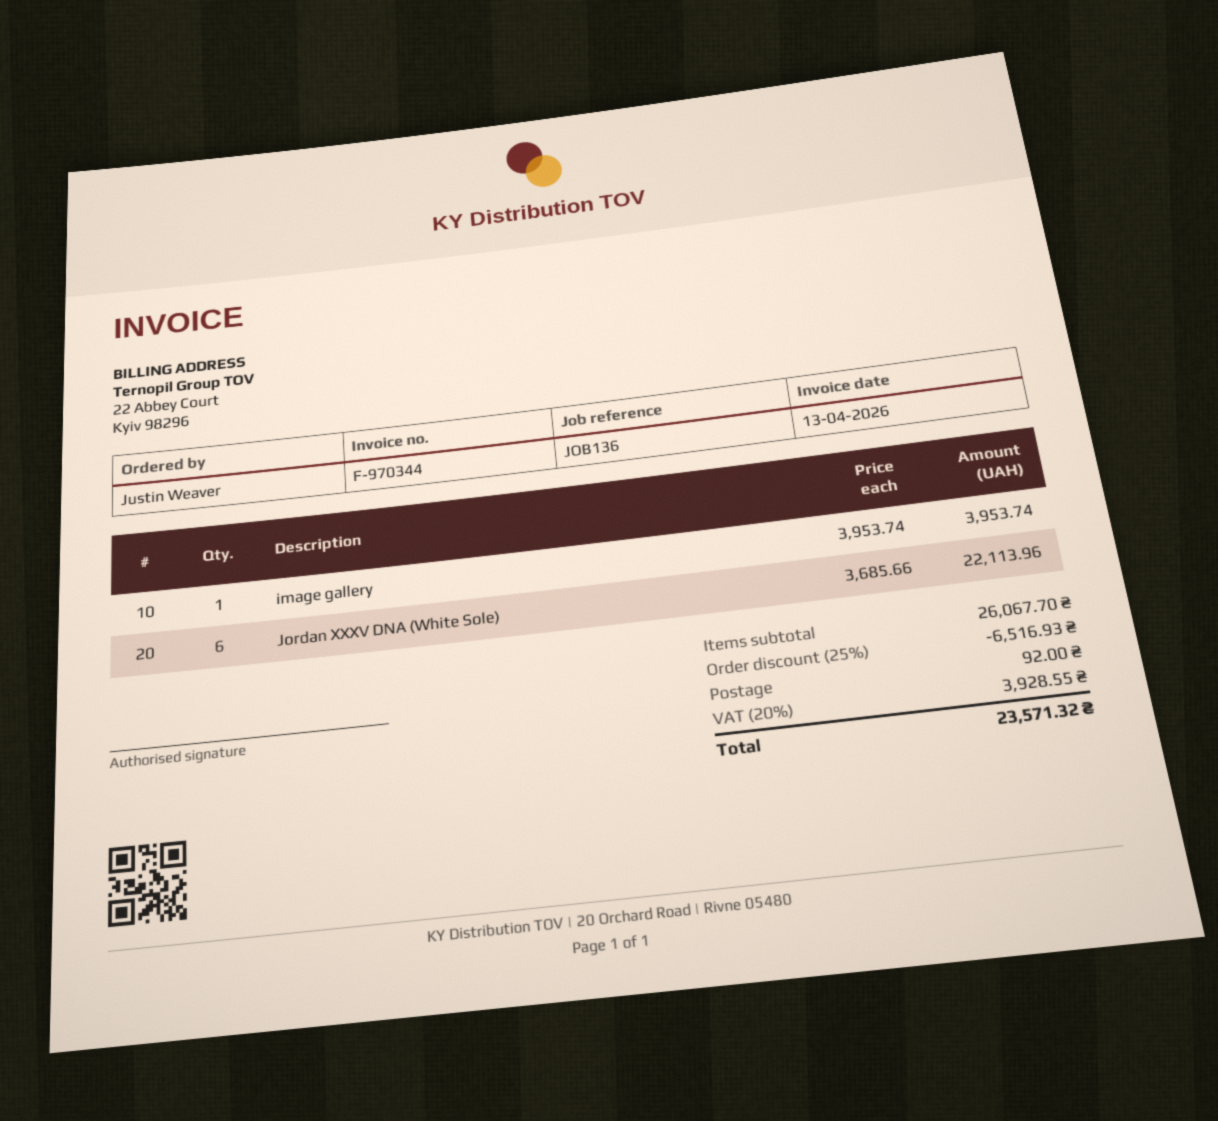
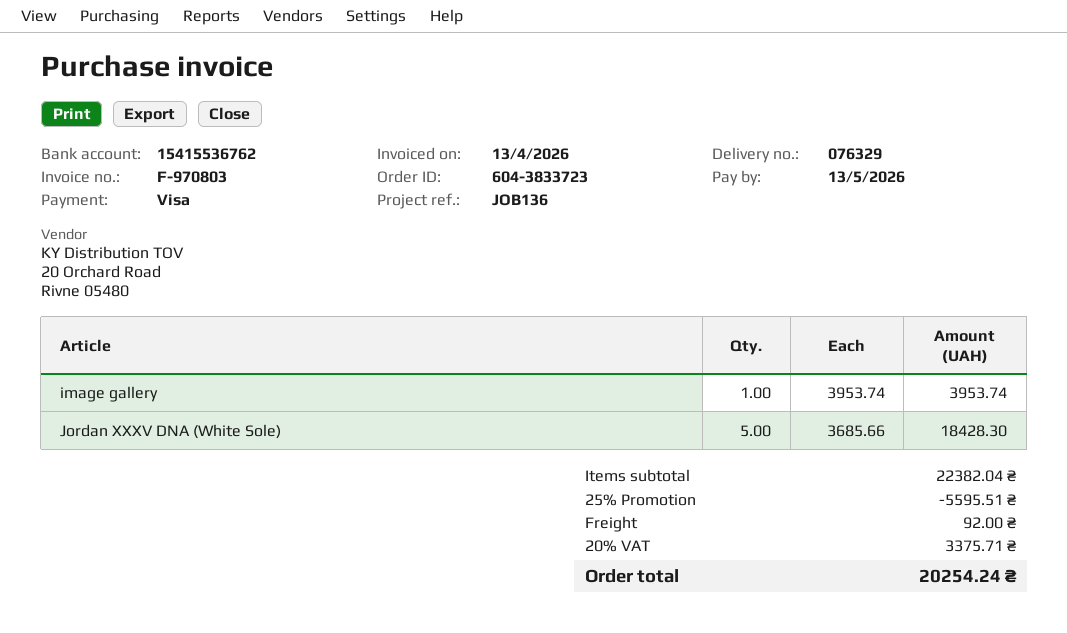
invoice number: F-970344 -> F-970803
Jordan XXXV DNA (White Sole): 6 x 3685.66 = 22113.96 -> 5 x 3685.66 = 18428.30
subtotal: 26067.70 -> 22382.04
discount: 25% = 6516.93 -> 25% = 5595.51
tax: 20% = 3928.55 -> 20% = 3375.71
total: 23571.32 -> 20254.24

